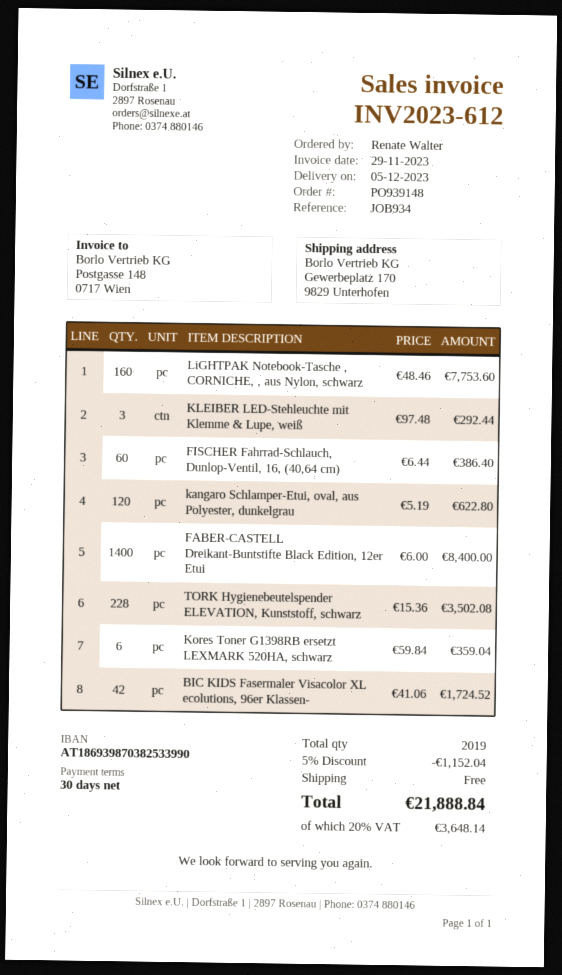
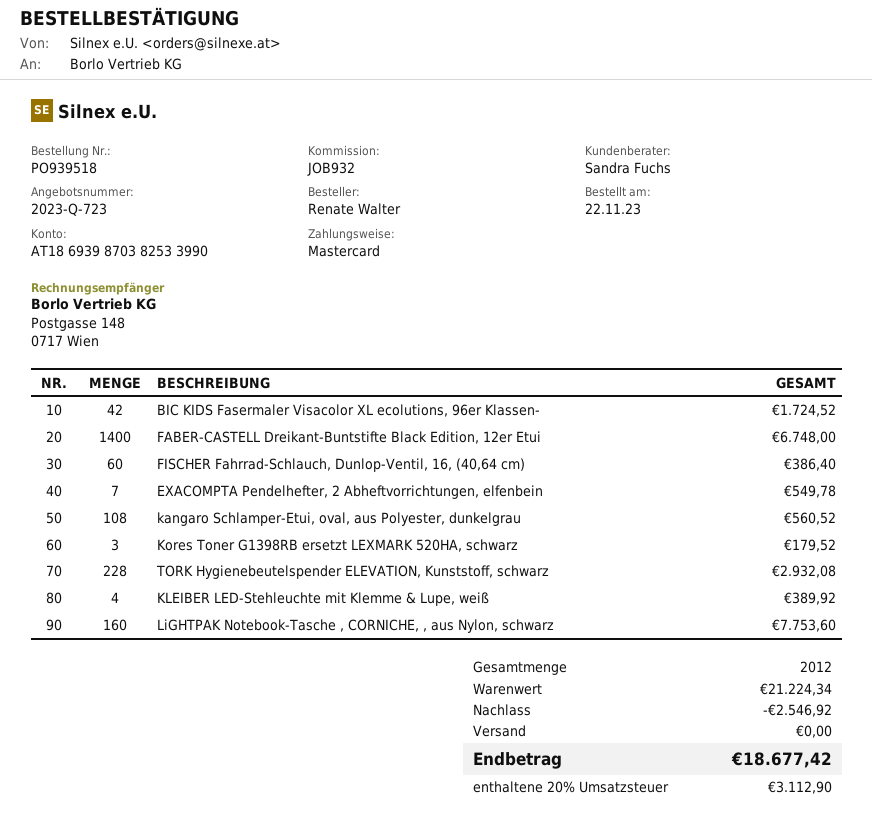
order number: PO939148 -> PO939518
reference: JOB934 -> JOB932
KLEIBER LED-Stehleuchte mit Klemme & Lupe, weiß: 3 for 292.44 -> 4 for 389.92
kangaro Schlamper-Etui, oval, aus Polyester, dunkelgrau: 120 for 622.80 -> 108 for 560.52
FABER-CASTELL Dreikant-Buntstifte Black Edition, 12er Etui: 1400 for 8400.00 -> 1400 for 6748.00
TORK Hygienebeutelspender ELEVATION, Kunststoff, schwarz: 228 for 3502.08 -> 228 for 2932.08
Kores Toner G1398RB ersetzt LEXMARK 520HA, schwarz: 6 for 359.04 -> 3 for 179.52
EXACOMPTA Pendelhefter, 2 Abheftvorrichtungen, elfenbein: none -> 7 for 549.78
total quantity: 2019 -> 2012
discount: 1152.04 -> 2546.92
tax: 20% = 3648.14 -> 20% = 3112.90
total: 21888.84 -> 18677.42

